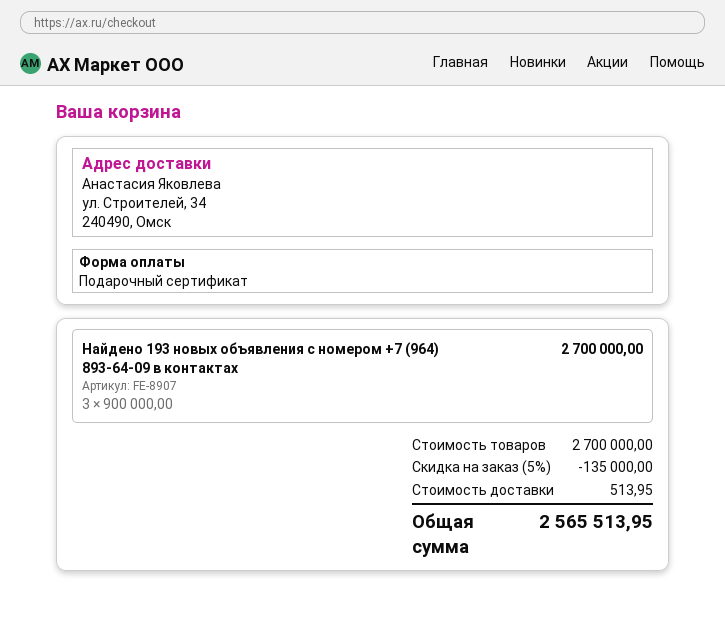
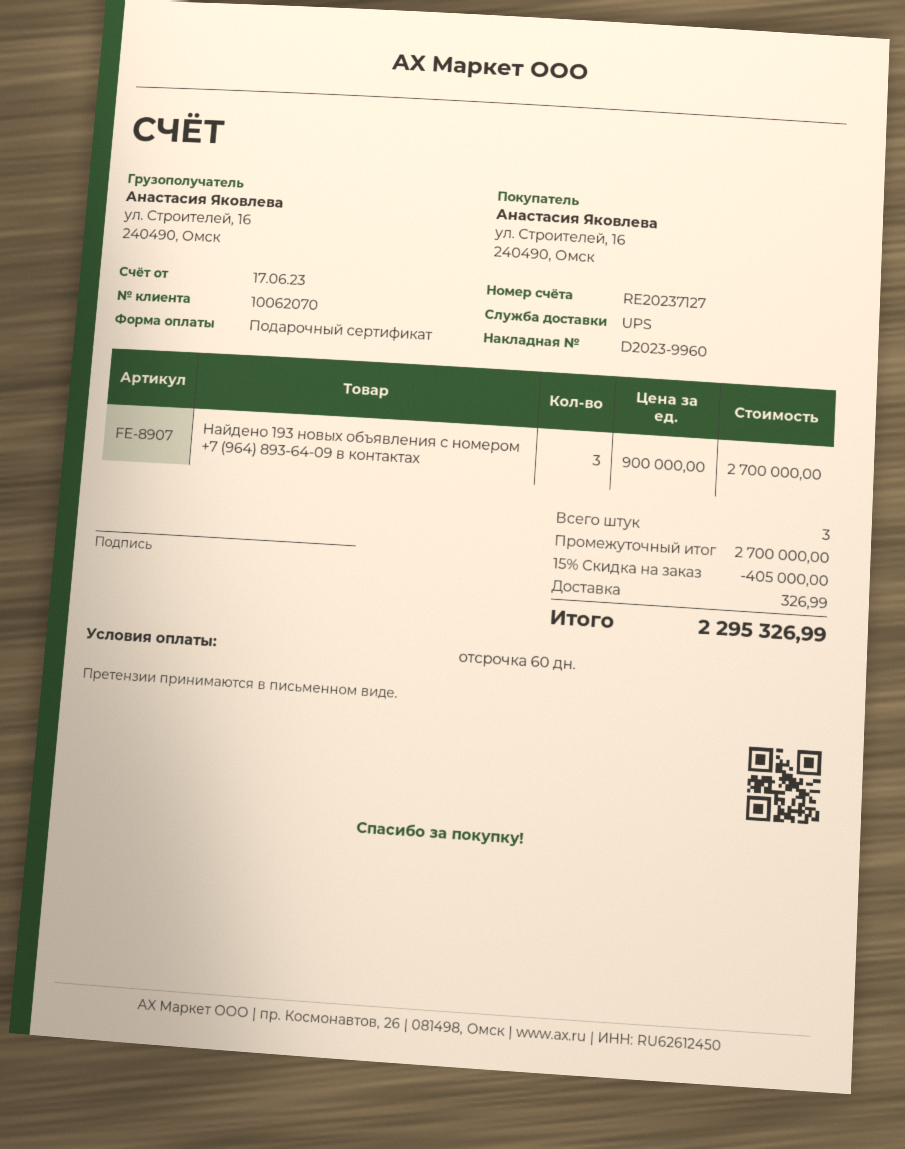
ship to: ул. Строителей, 34, 240490, Омск -> ул. Строителей, 16, 240490, Омск
discount: 5% = 135000.00 -> 15% = 405000.00
shipping: 513.95 -> 326.99
total: 2565513.95 -> 2295326.99

